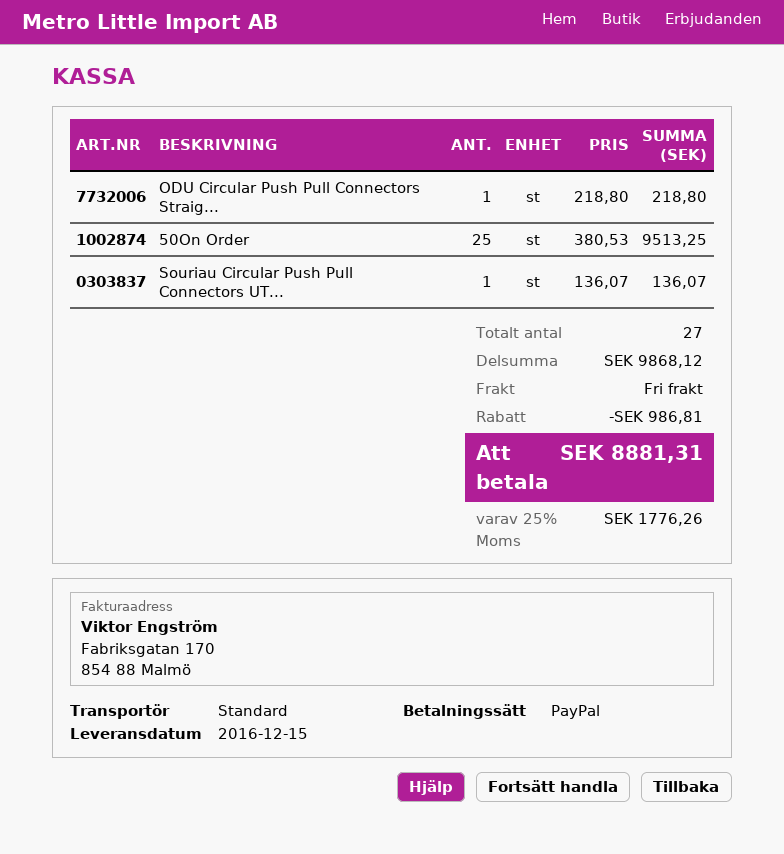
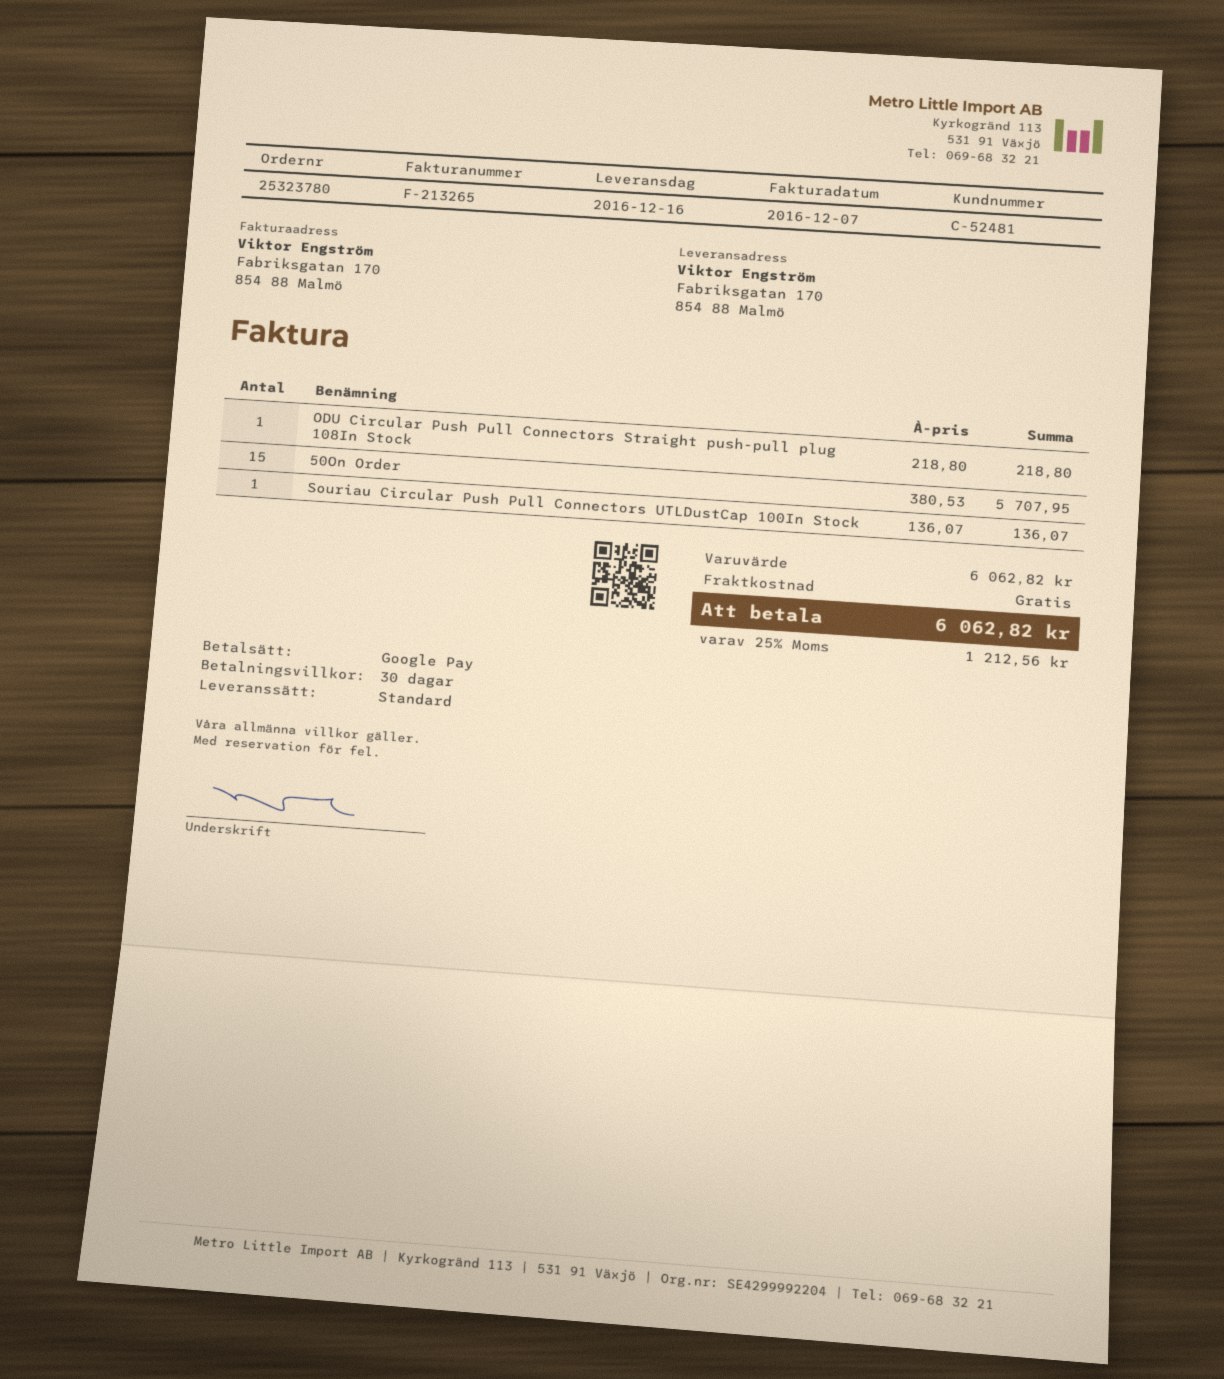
delivery date: 2016-12-15 -> 2016-12-16
payment method: PayPal -> Google Pay
50On Order: 25 x 380.53 = 9513.25 -> 15 x 380.53 = 5707.95
subtotal: 9868.12 -> 6062.82
discount: 986.81 -> none
tax: 25% = 1776.26 -> 25% = 1212.56
total: 8881.31 -> 6062.82

